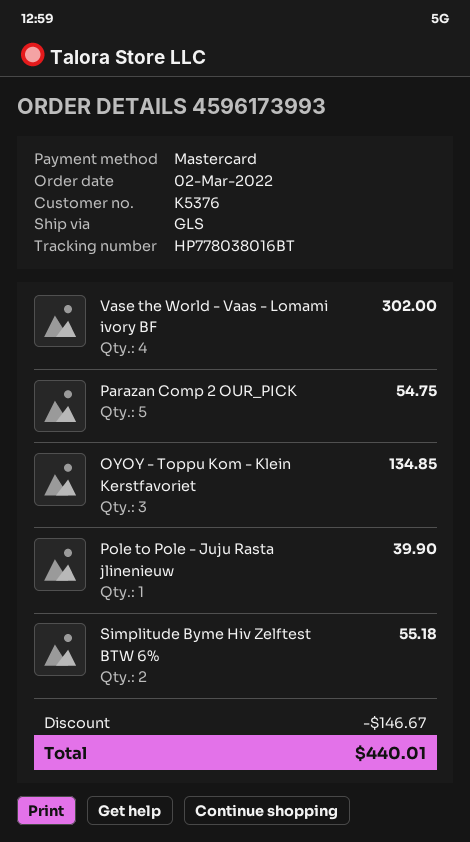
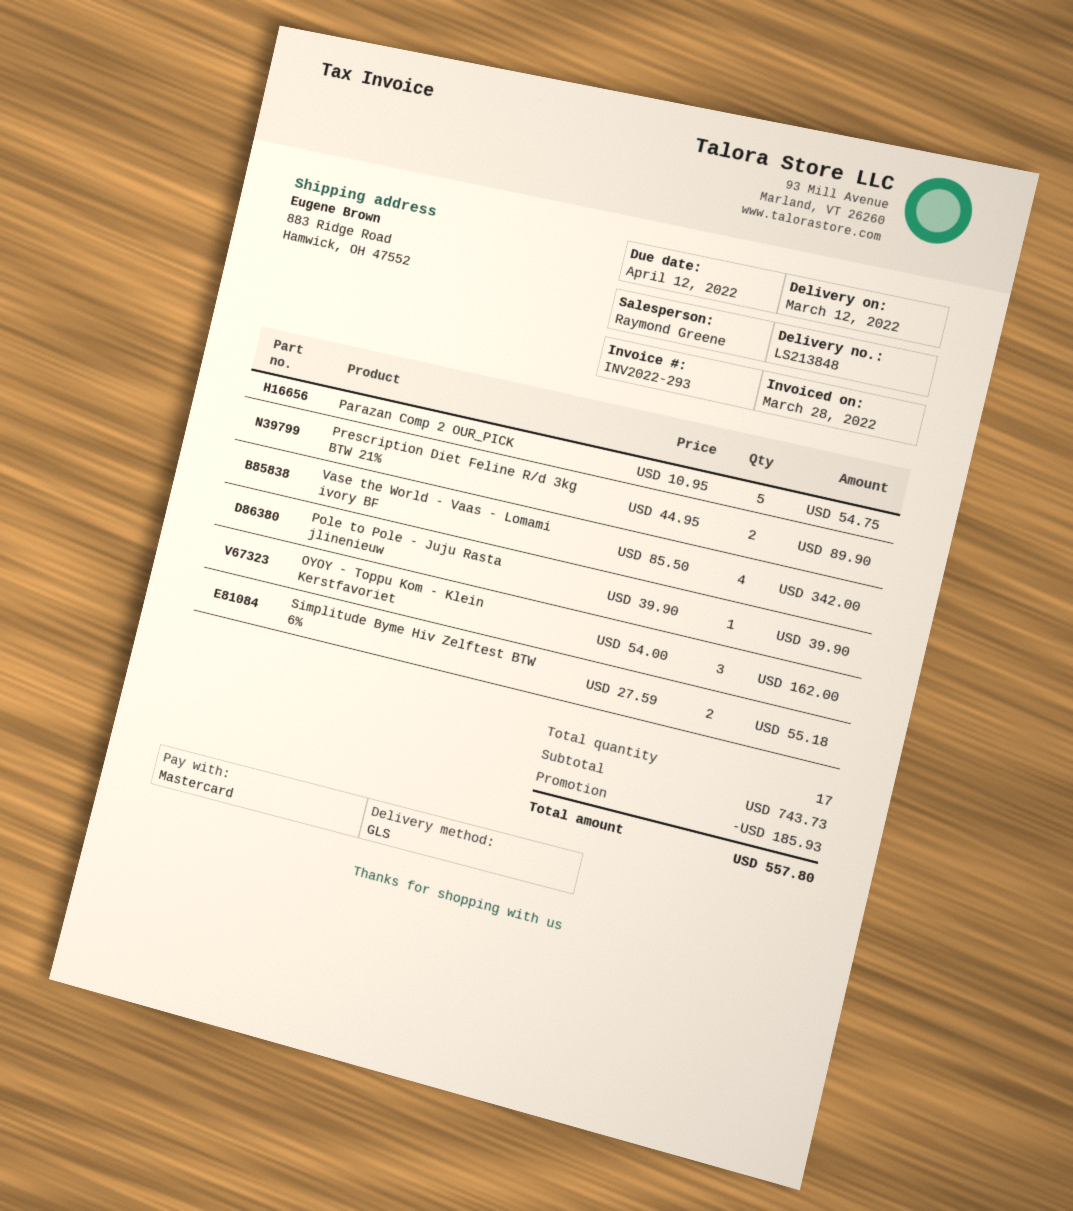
Vase the World - Vaas - Lomami ivory BF: 4 for 302.00 -> 4 for 342.00
OYOY - Toppu Kom - Klein Kerstfavoriet: 3 for 134.85 -> 3 for 162.00
Prescription Diet Feline R/d 3kg BTW 21%: none -> 2 for 89.90
discount: 146.67 -> 185.93
total: 440.01 -> 557.80

